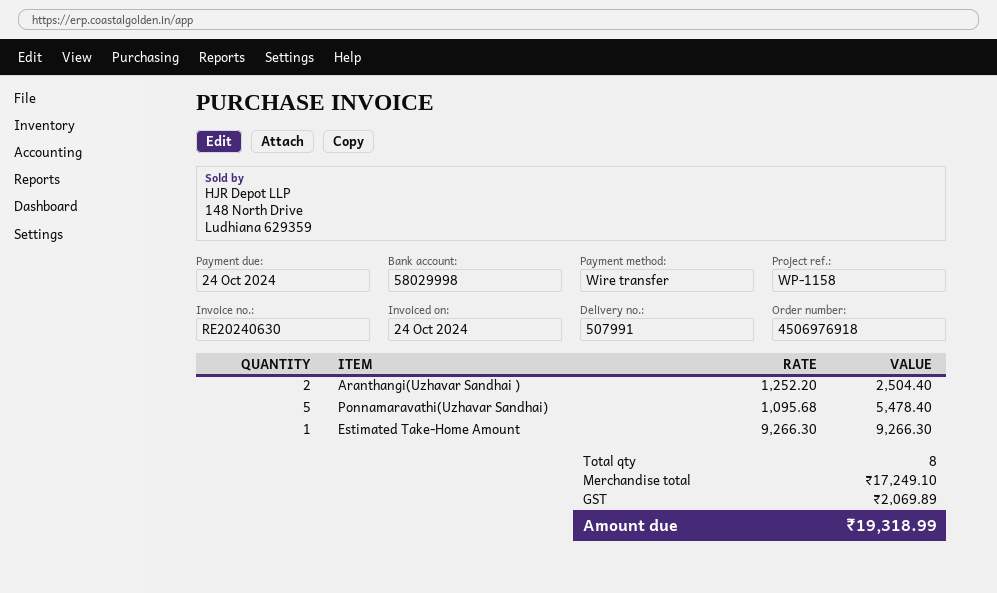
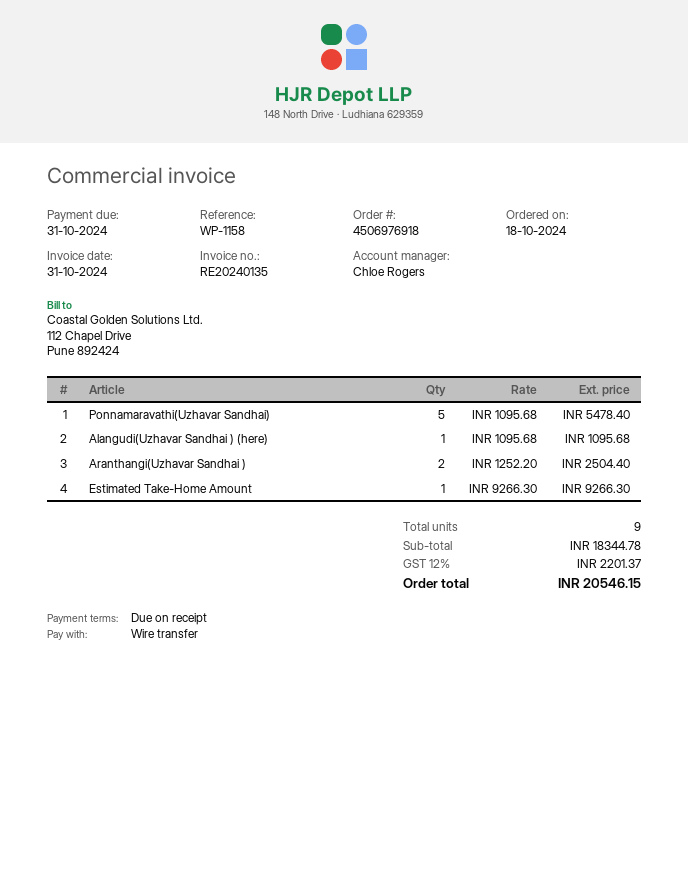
invoice number: RE20240630 -> RE20240135
invoice date: 2024-10-24 -> 2024-10-31
due date: 2024-10-24 -> 2024-10-31
Alangudi(Uzhavar Sandhai ) (here): none -> 1 x 1095.68 = 1095.68
total quantity: 8 -> 9
subtotal: 17249.10 -> 18344.78
tax: 2069.89 -> 2201.37
total: 19318.99 -> 20546.15

